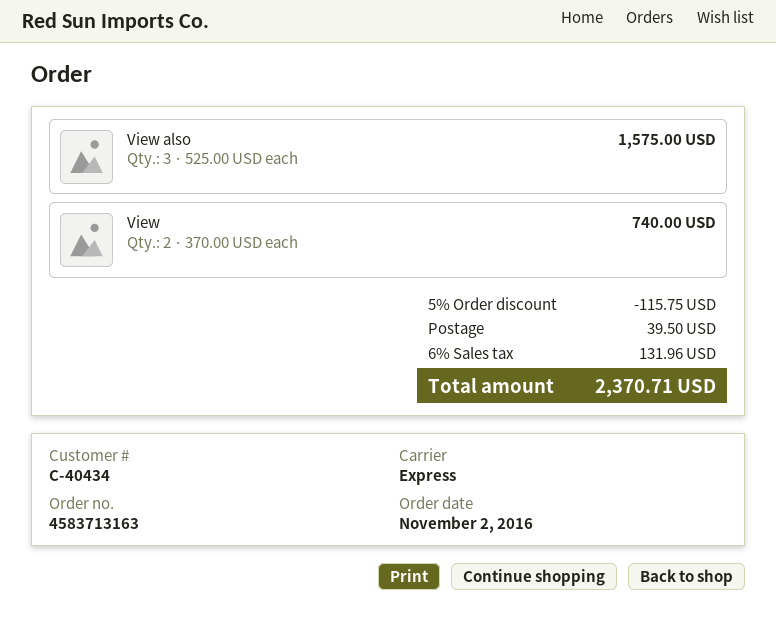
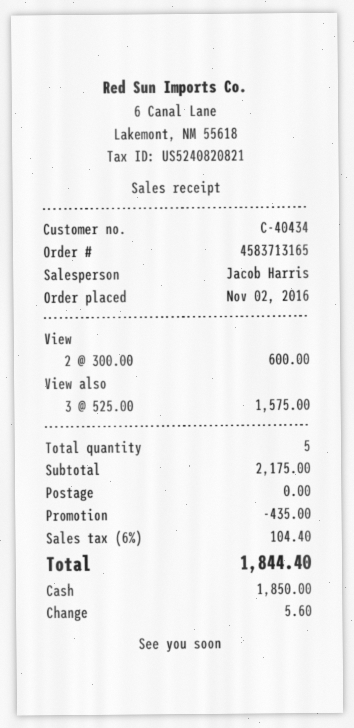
order number: 4583713163 -> 4583713165
View: 2 x 370.00 = 740.00 -> 2 x 300.00 = 600.00
discount: 115.75 -> 435.00
shipping: 39.50 -> 0.00
tax: 6% = 131.96 -> 6% = 104.40
total: 2370.71 -> 1844.40

